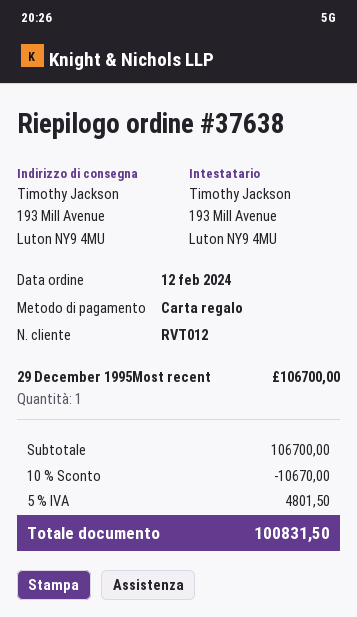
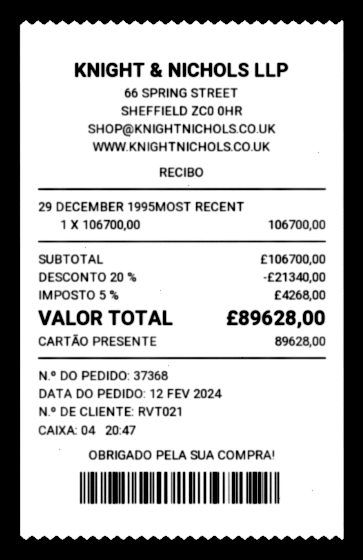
order number: 37638 -> 37368
customer number: RVT012 -> RVT021
discount: 10% = 10670.00 -> 20% = 21340.00
tax: 5% = 4801.50 -> 5% = 4268.00
total: 100831.50 -> 89628.00

